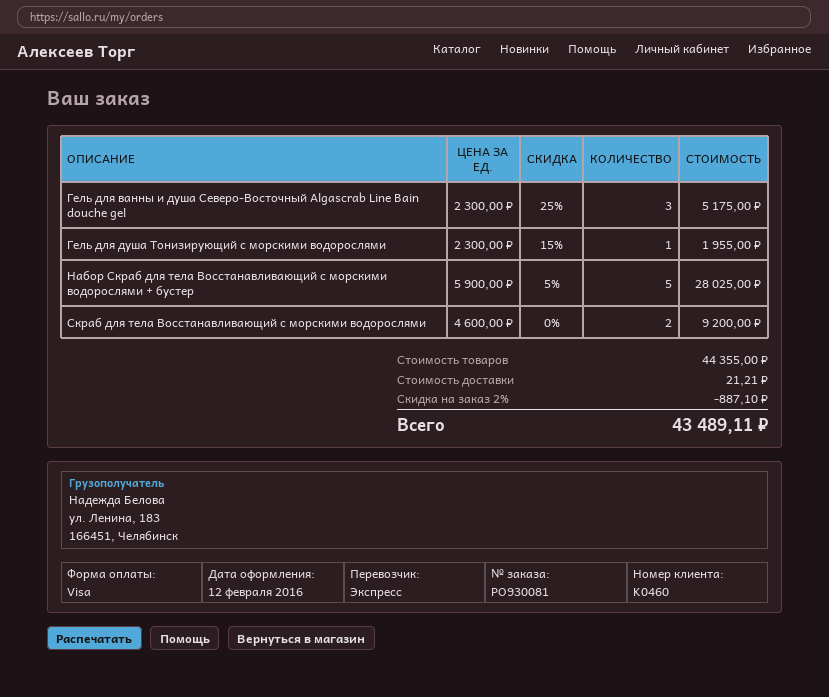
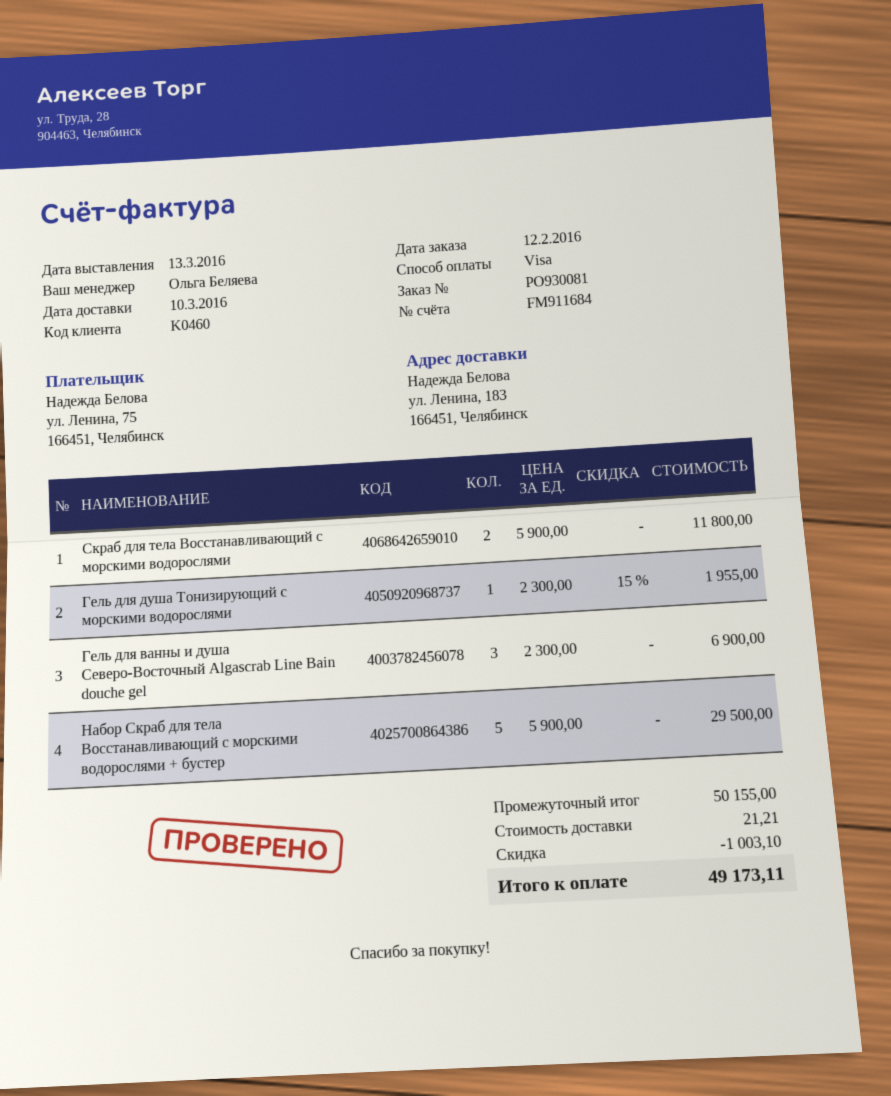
Гель для ванны и душа Северо-Восточный Algascrab Line Bain douche gel: 3 x 2300.00 - 25% = 5175.00 -> 3 x 2300.00 = 6900.00
Набор Скраб для тела Восстанавливающий с морскими водорослями + бустер: 5 x 5900.00 - 5% = 28025.00 -> 5 x 5900.00 = 29500.00
Скраб для тела Восстанавливающий с морскими водорослями: 2 x 4600.00 = 9200.00 -> 2 x 5900.00 = 11800.00
subtotal: 44355.00 -> 50155.00
discount: 887.10 -> 1003.10
total: 43489.11 -> 49173.11

